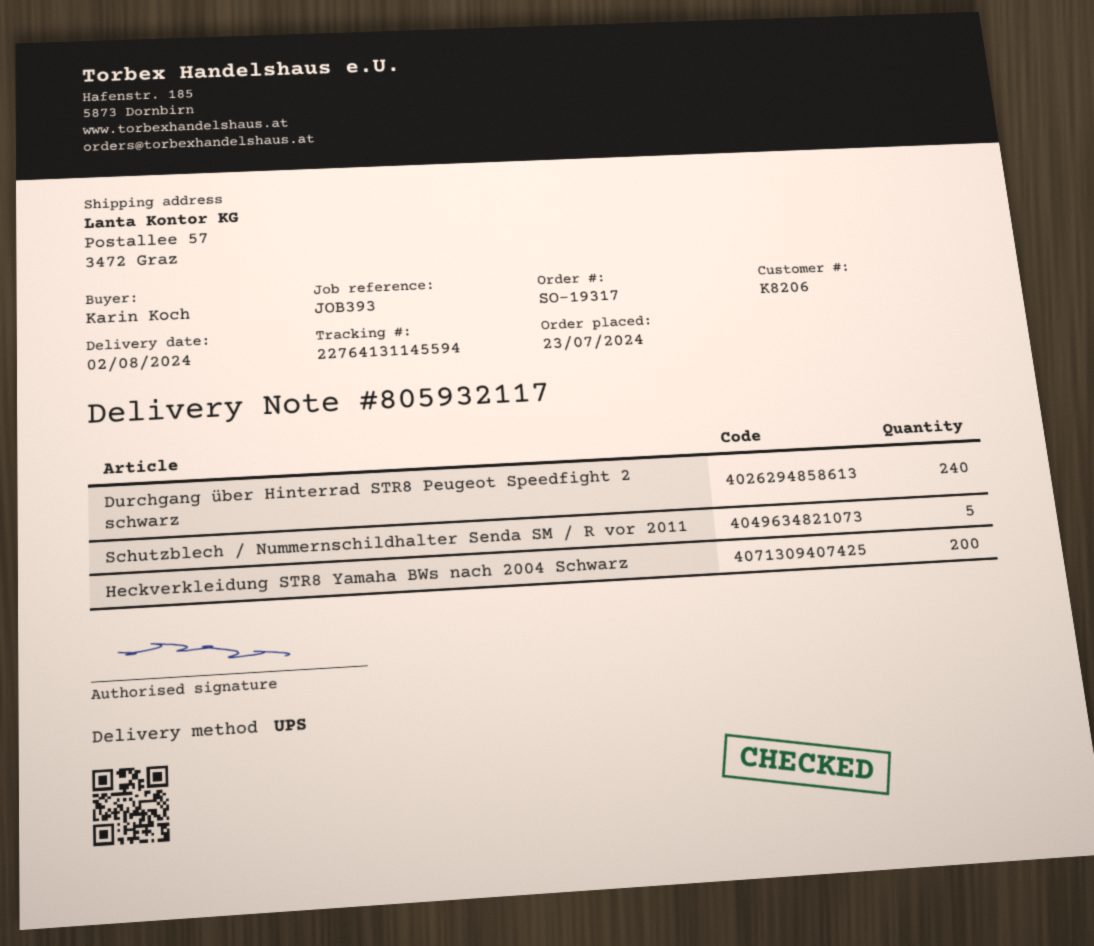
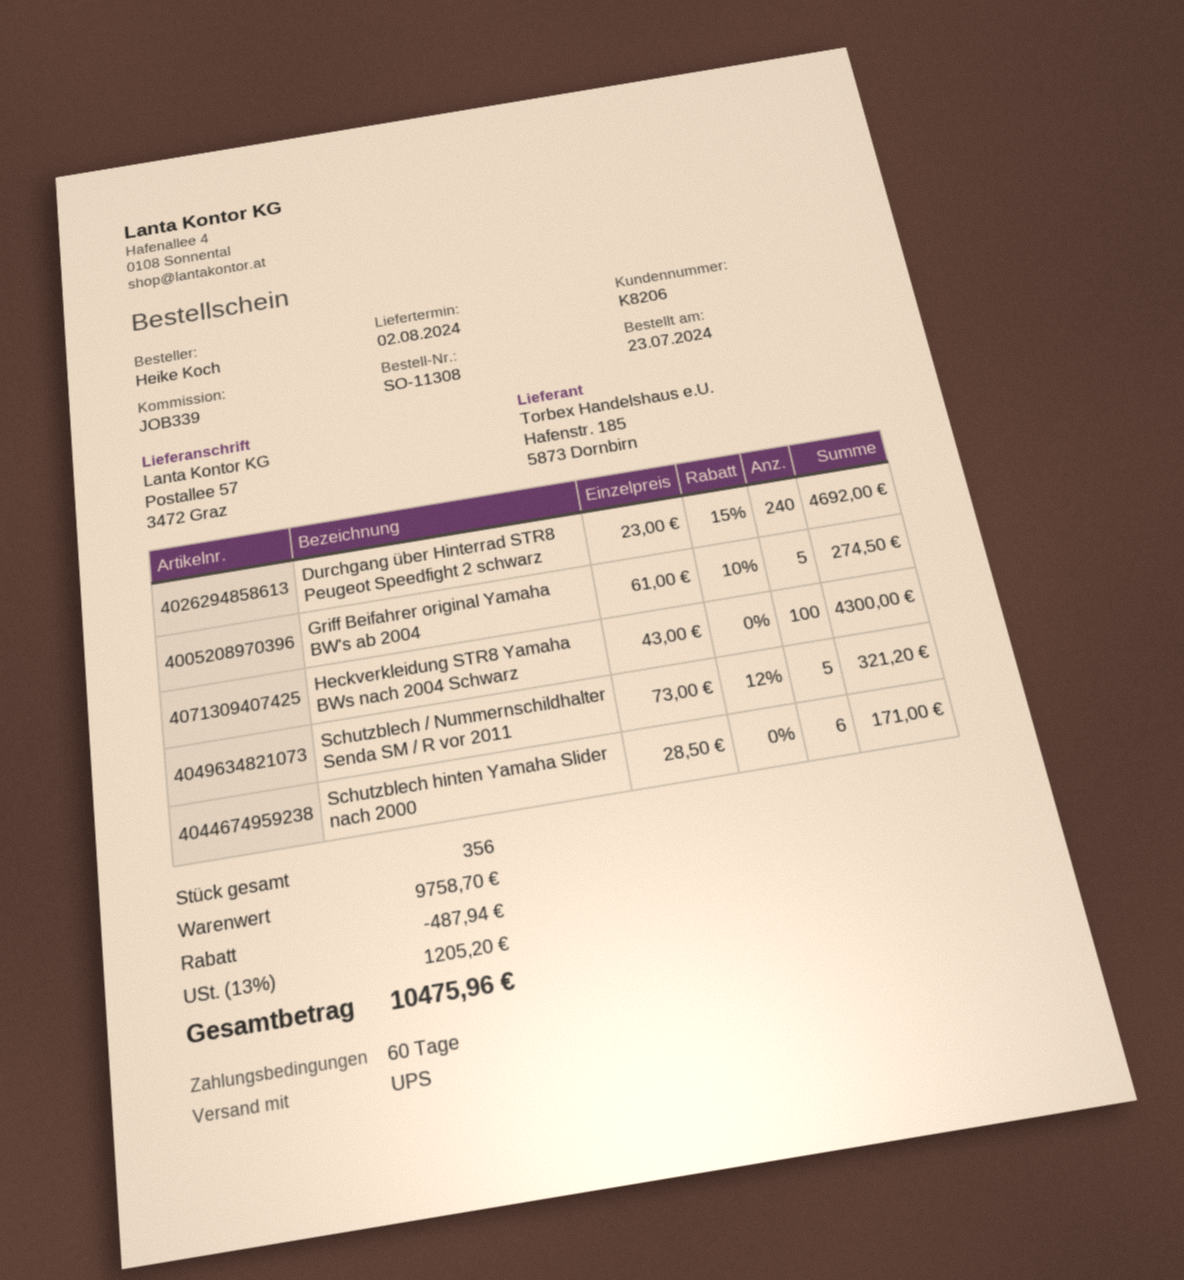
order number: SO-19317 -> SO-11308
reference: JOB393 -> JOB339
ordered by: Karin Koch -> Heike Koch
Heckverkleidung STR8 Yamaha BWs nach 2004 Schwarz: 200 -> 100
Griff Beifahrer original Yamaha BW's ab 2004: none -> 5
Schutzblech hinten Yamaha Slider nach 2000: none -> 6

